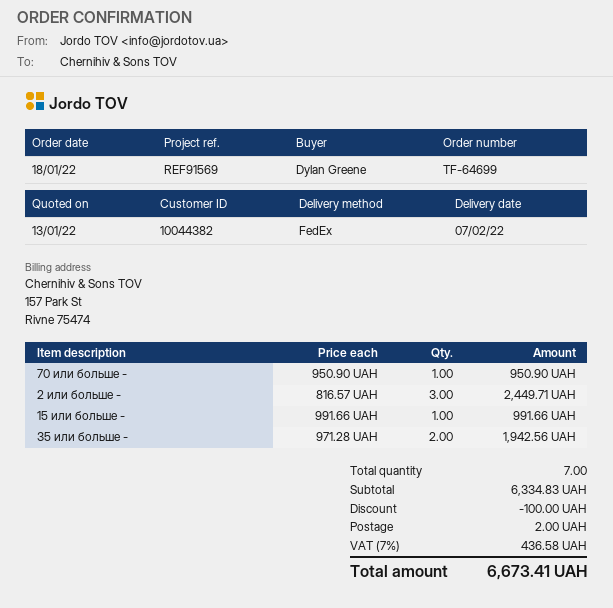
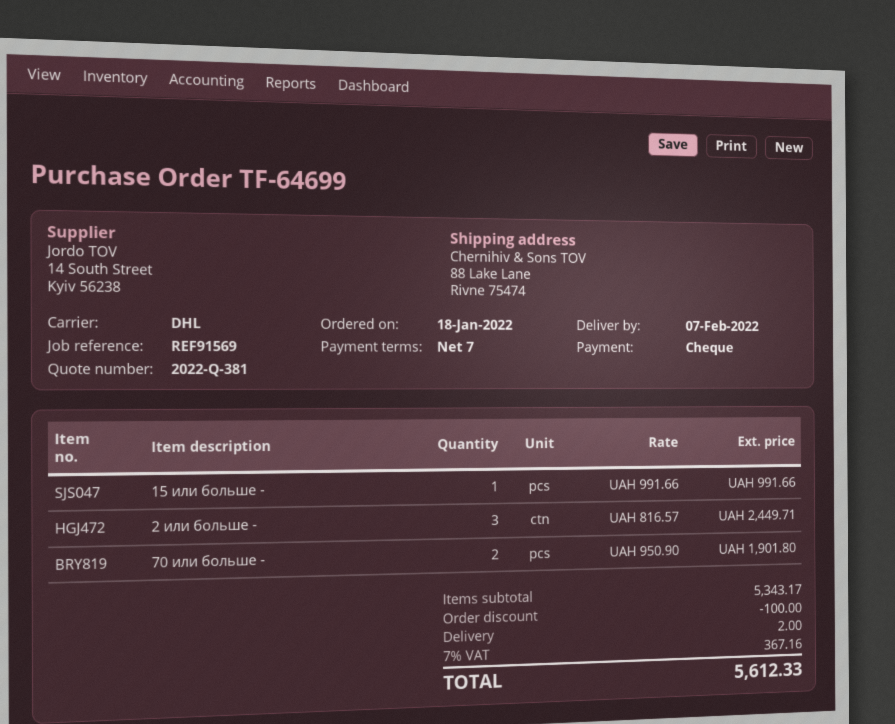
shipping method: FedEx -> DHL
70 или больше -: 1 x 950.90 = 950.90 -> 2 x 950.90 = 1901.80
35 или больше -: 2 x 971.28 = 1942.56 -> none
subtotal: 6334.83 -> 5343.17
tax: 7% = 436.58 -> 7% = 367.16
total: 6673.41 -> 5612.33

